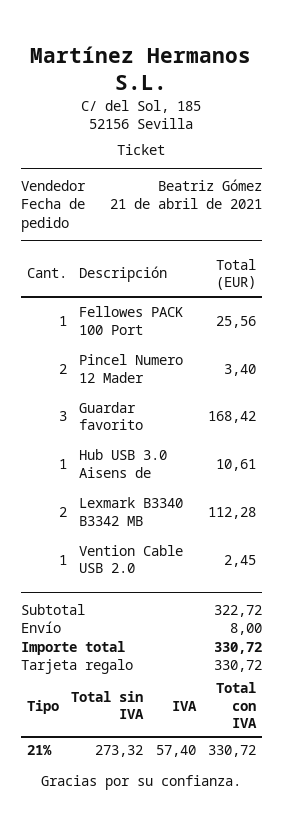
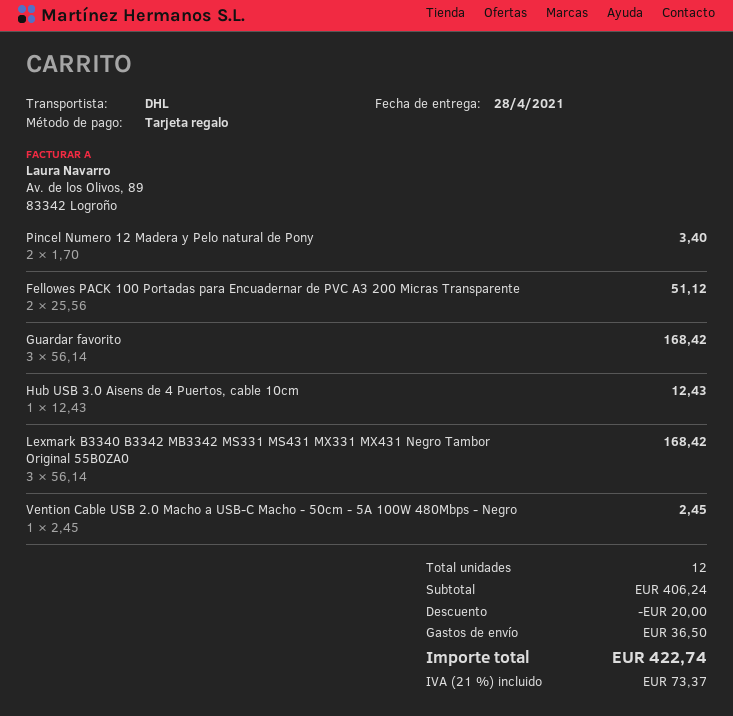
Fellowes PACK 100 Port: 1 for 25.56 -> 2 for 51.12
Hub USB 3.0 Aisens de: 1 for 10.61 -> 1 for 12.43
Lexmark B3340 B3342 MB: 2 for 112.28 -> 3 for 168.42
subtotal: 322.72 -> 406.24
discount: none -> 20.00
shipping: 8.00 -> 36.50
tax: 21% = 57.40 -> 21% = 73.37
total: 330.72 -> 422.74

